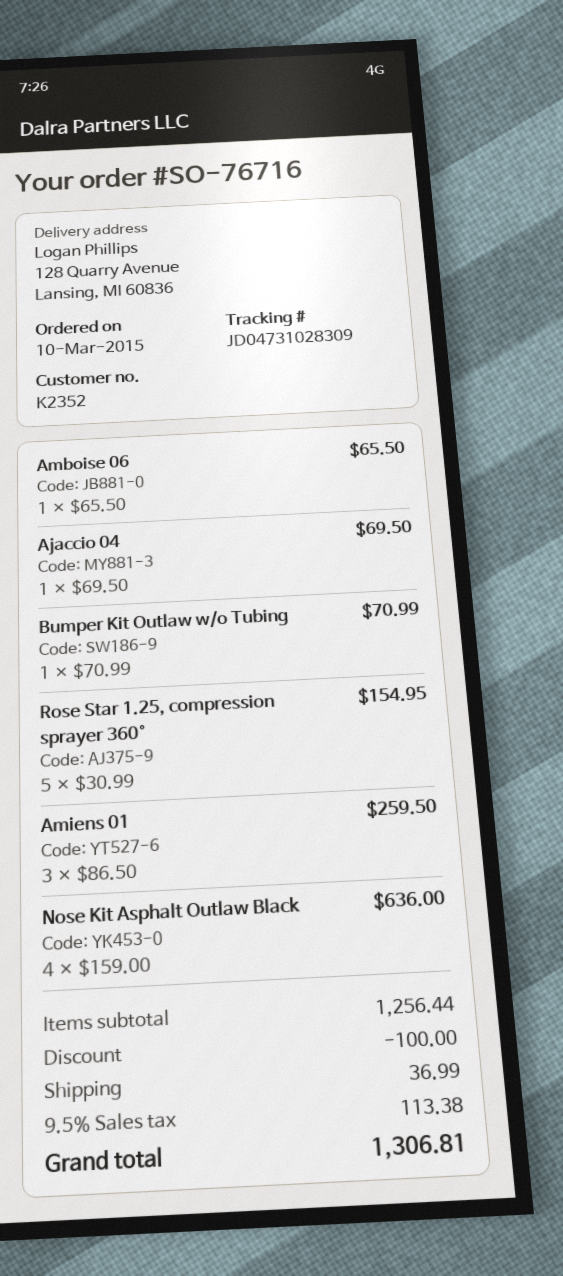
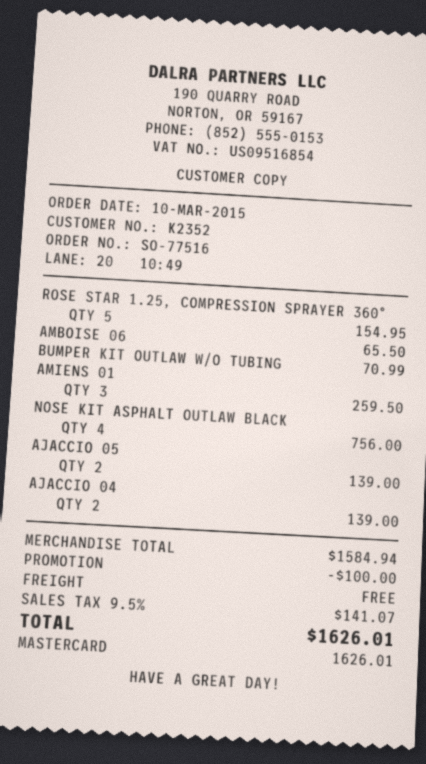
order number: SO-76716 -> SO-77516
Ajaccio 04: 1 for 69.50 -> 2 for 139.00
Nose Kit Asphalt Outlaw Black: 4 for 636.00 -> 4 for 756.00
AJACCIO 05: none -> 2 for 139.00
subtotal: 1256.44 -> 1584.94
shipping: 36.99 -> 0.00
tax: 9.5% = 113.38 -> 9.5% = 141.07
total: 1306.81 -> 1626.01

